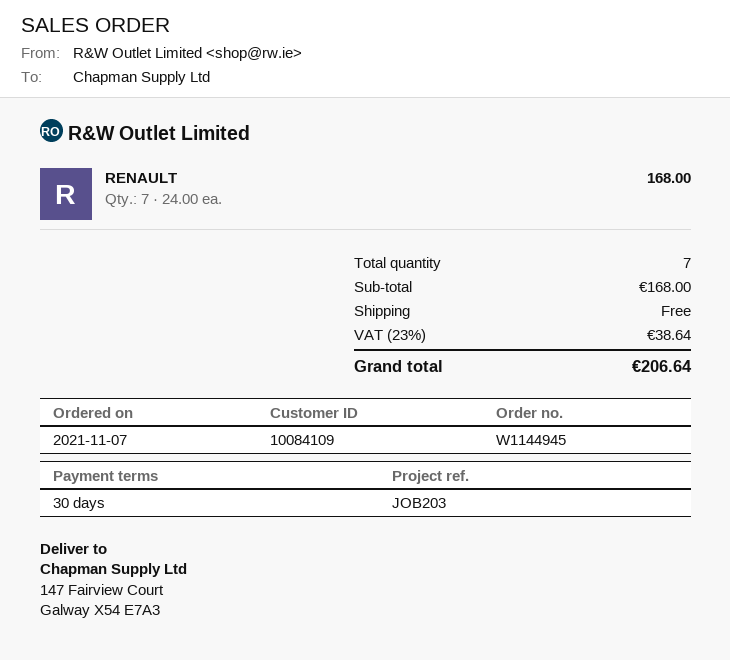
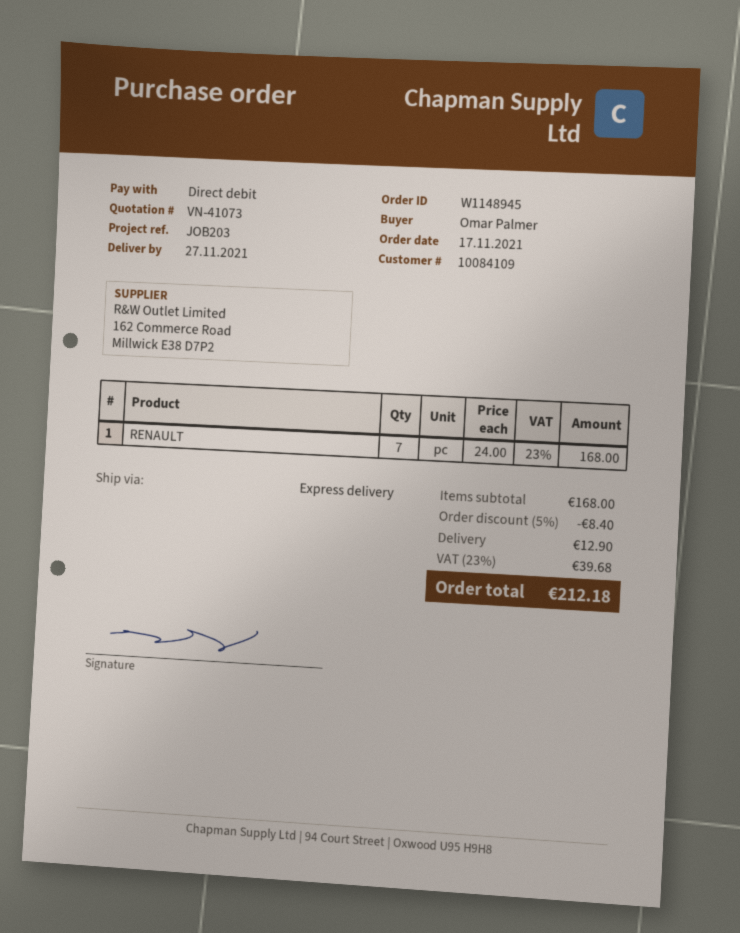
order number: W1144945 -> W1148945
order date: 2021-11-07 -> 2021-11-17
discount: none -> 5% = 8.40
shipping: 0.00 -> 12.90
tax: 23% = 38.64 -> 23% = 39.68
total: 206.64 -> 212.18

